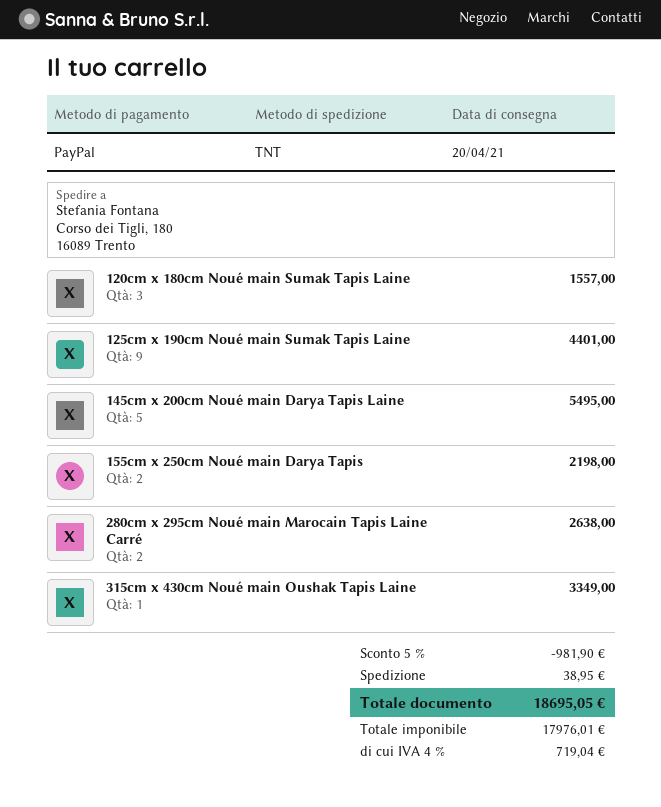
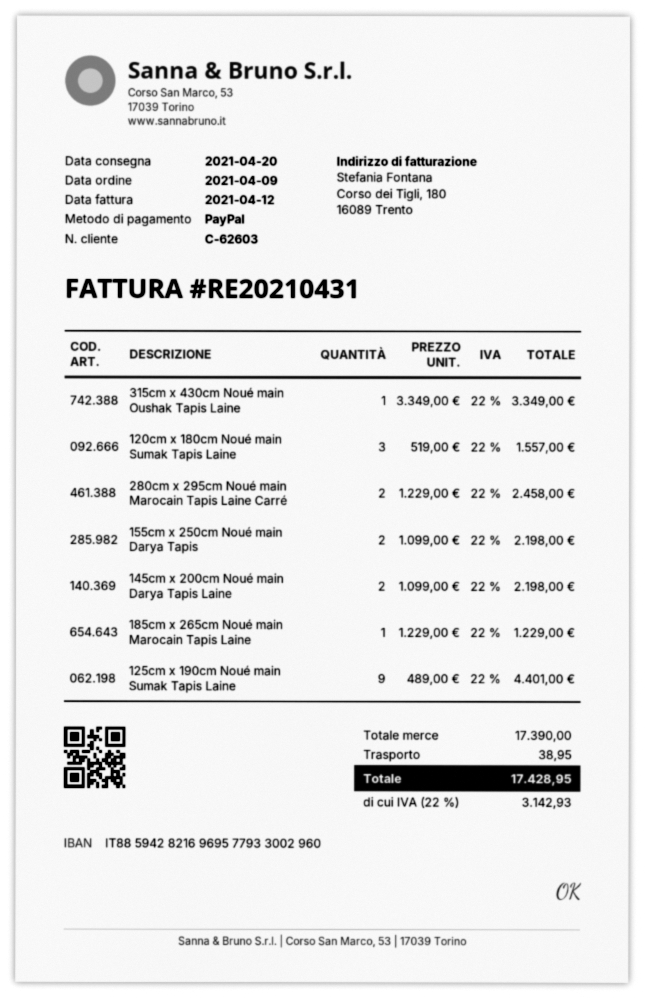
145cm x 200cm Noué main Darya Tapis Laine: 5 for 5495.00 -> 2 for 2198.00
280cm x 295cm Noué main Marocain Tapis Laine Carré: 2 for 2638.00 -> 2 for 2458.00
185cm x 265cm Noué main Marocain Tapis Laine: none -> 1 for 1229.00
discount: 5% = 981.90 -> none
tax: 4% = 719.04 -> 22% = 3142.93
total: 18695.05 -> 17428.95

